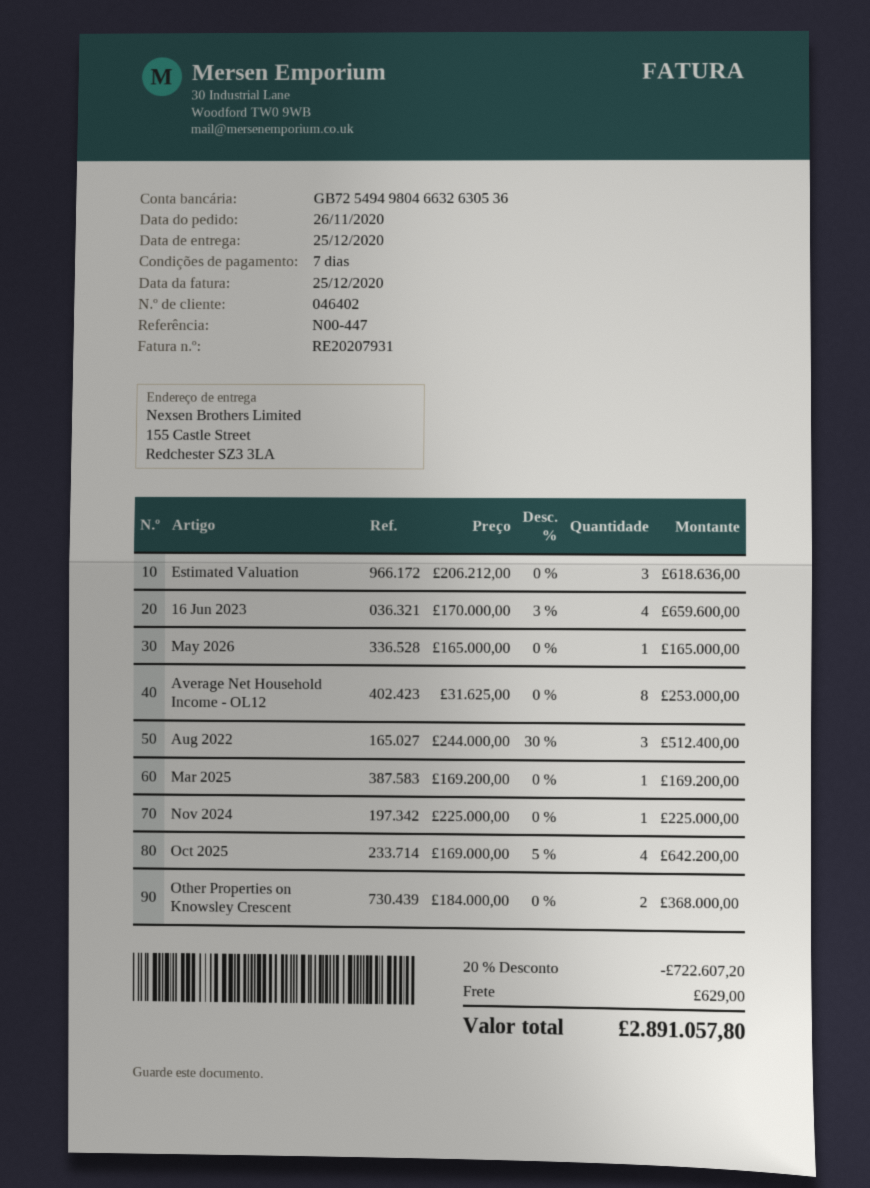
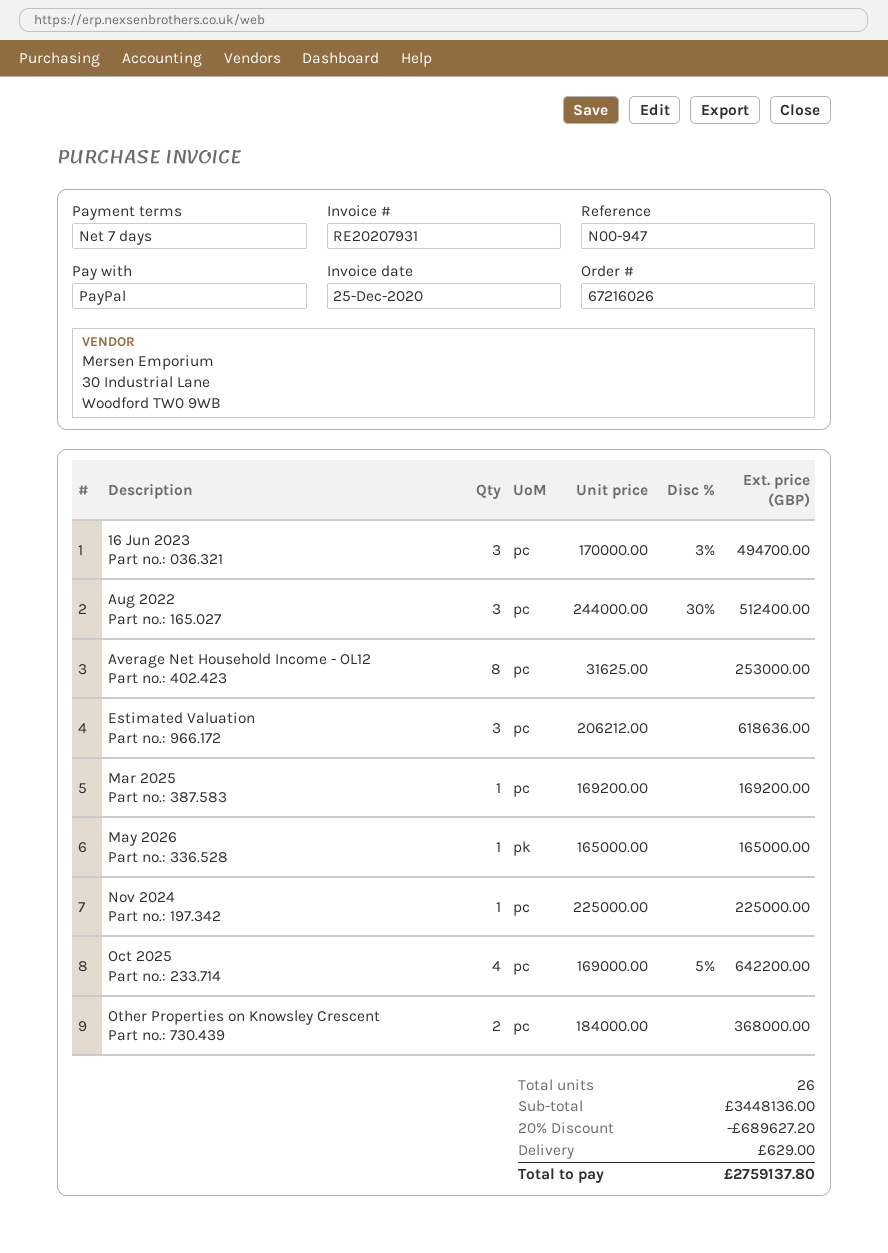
reference: N00-447 -> N00-947
16 Jun 2023: 4 x 170000.00 - 3% = 659600.00 -> 3 x 170000.00 - 3% = 494700.00
discount: 20% = 722607.20 -> 20% = 689627.20
total: 2891057.80 -> 2759137.80

